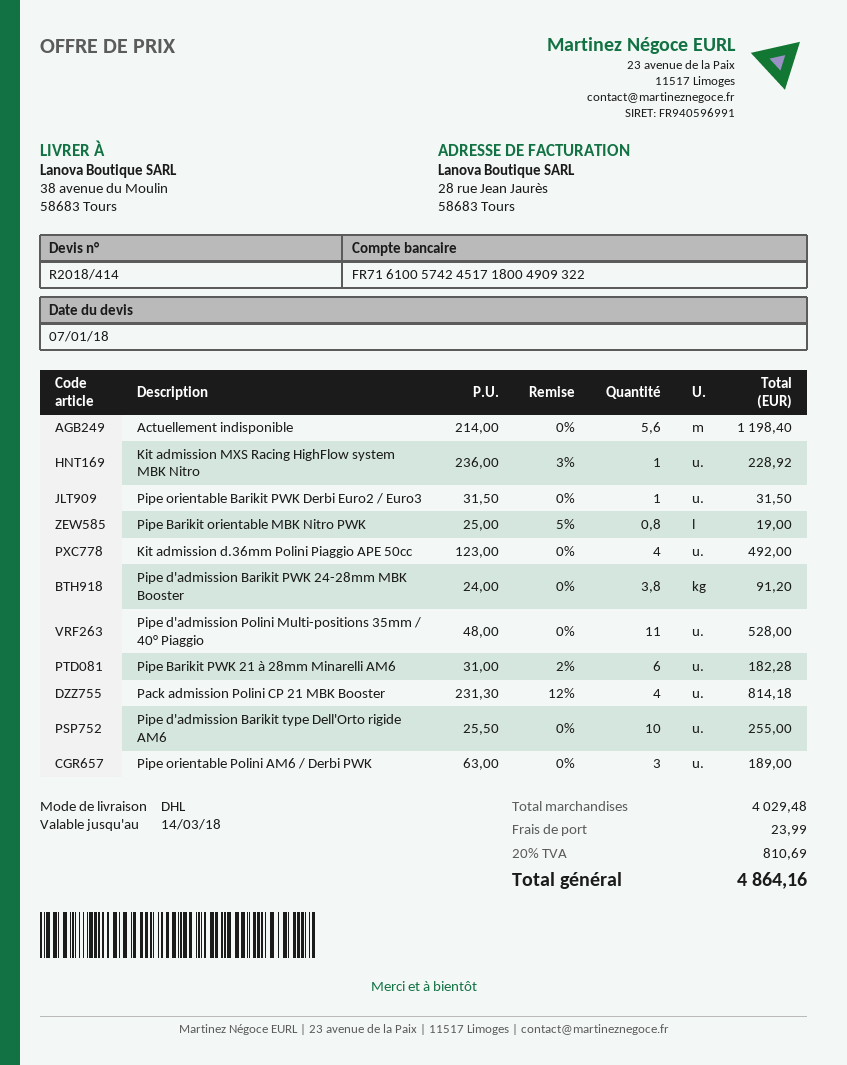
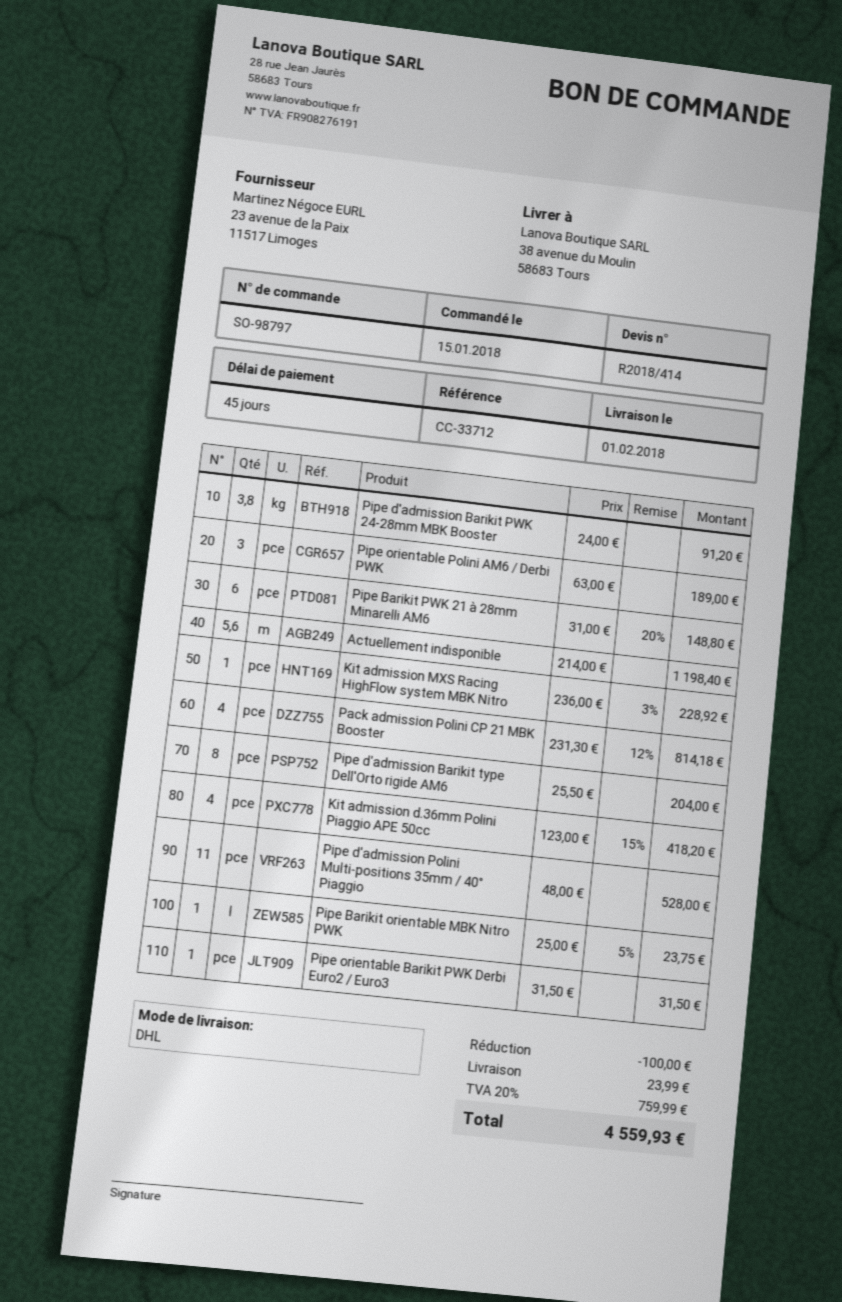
Pipe Barikit orientable MBK Nitro PWK: 0.8 x 25.00 - 5% = 19.00 -> 1 x 25.00 - 5% = 23.75
Kit admission d.36mm Polini Piaggio APE 50cc: 4 x 123.00 = 492.00 -> 4 x 123.00 - 15% = 418.20
Pipe Barikit PWK 21 à 28mm Minarelli AM6: 6 x 31.00 - 2% = 182.28 -> 6 x 31.00 - 20% = 148.80
Pipe d'admission Barikit type Dell'Orto rigide AM6: 10 x 25.50 = 255.00 -> 8 x 25.50 = 204.00
discount: none -> 100.00
tax: 20% = 810.69 -> 20% = 759.99
total: 4864.16 -> 4559.93

